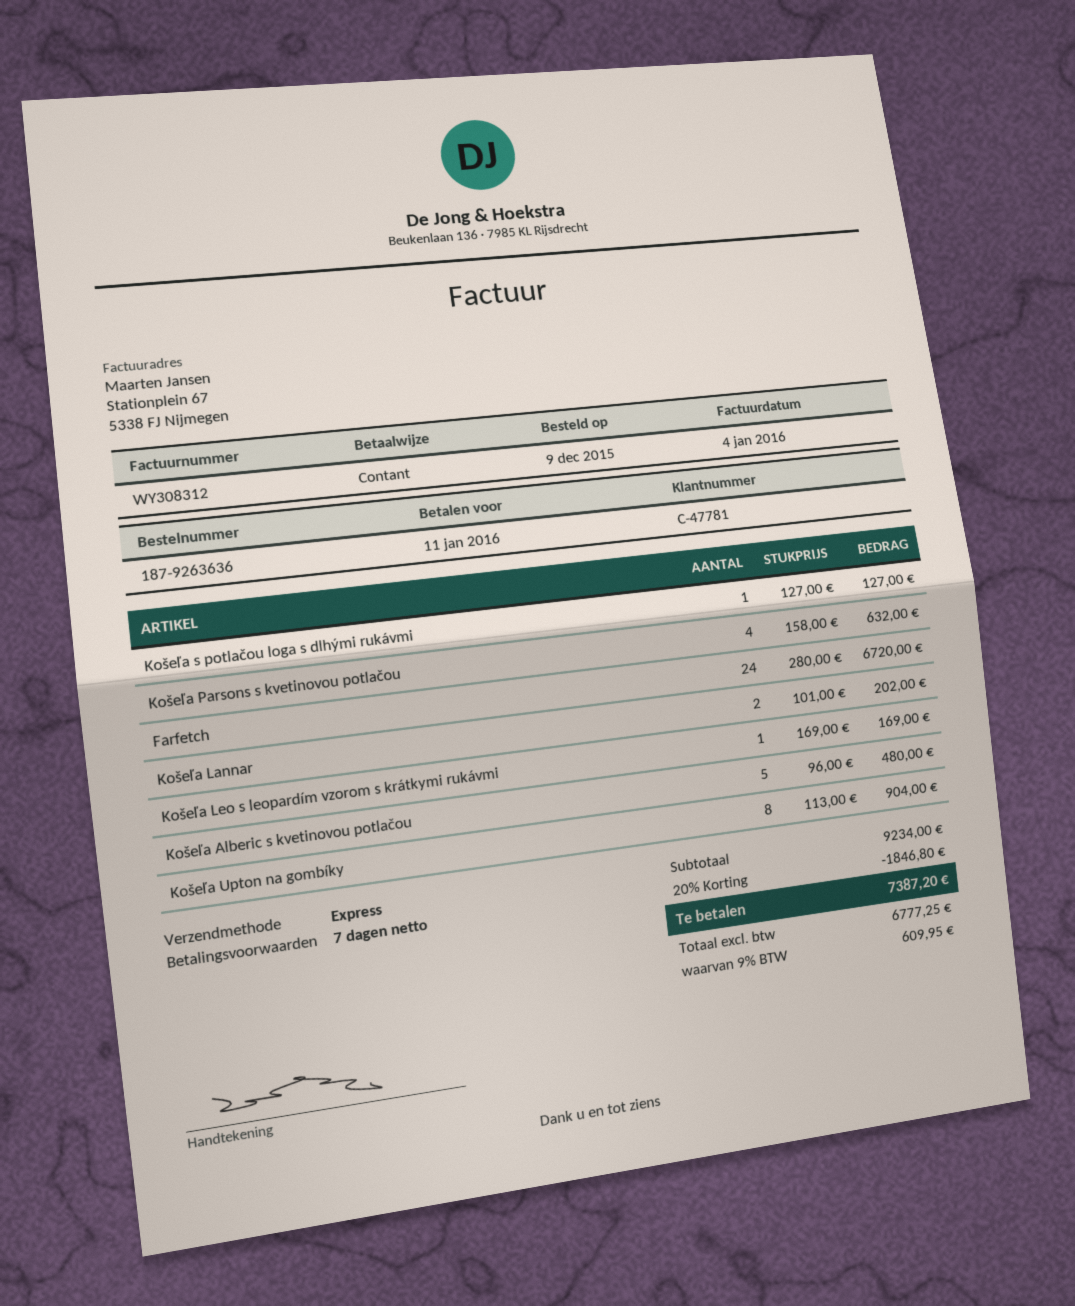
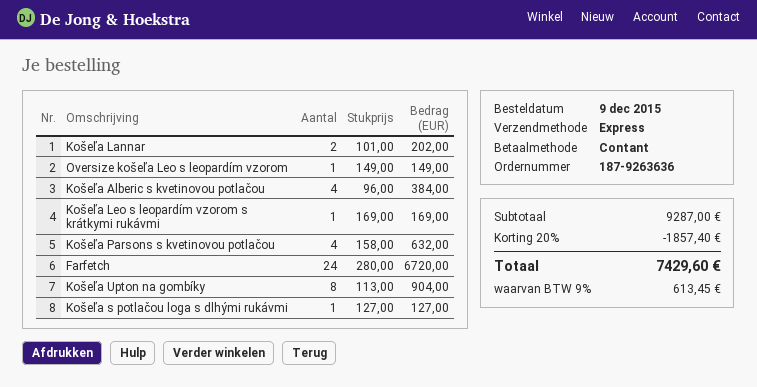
Košeľa Alberic s kvetinovou potlačou: 5 x 96.00 = 480.00 -> 4 x 96.00 = 384.00
Oversize košeľa Leo s leopardím vzorom: none -> 1 x 149.00 = 149.00
subtotal: 9234.00 -> 9287.00
discount: 20% = 1846.80 -> 20% = 1857.40
tax: 9% = 609.95 -> 9% = 613.45
total: 7387.20 -> 7429.60

